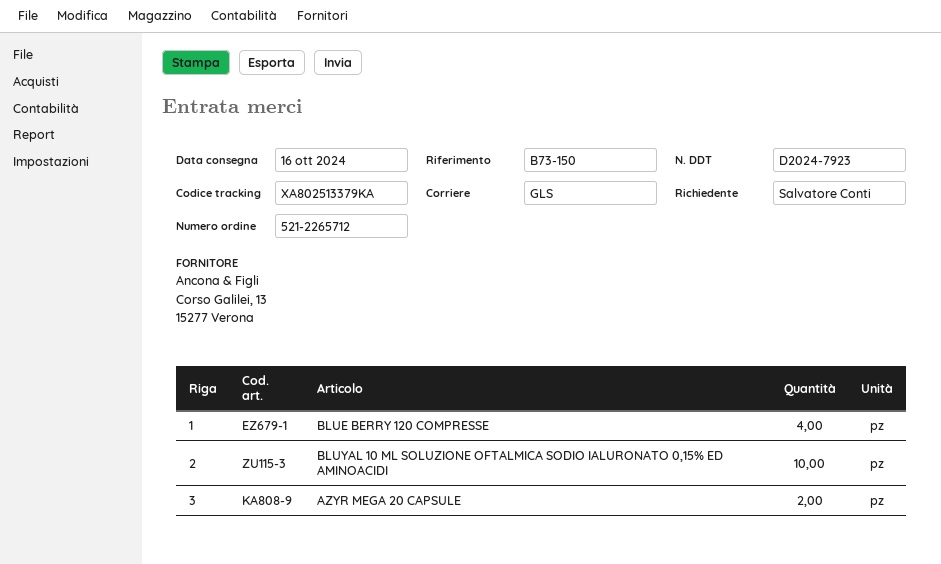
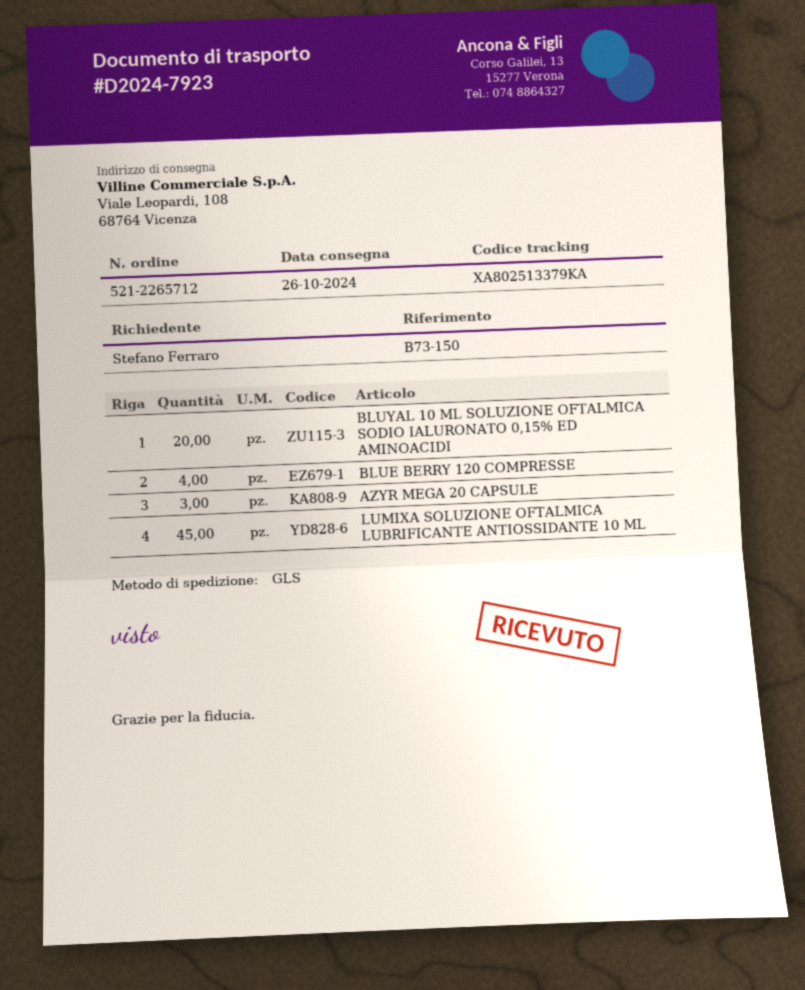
delivery date: 2024-10-16 -> 2024-10-26
ordered by: Salvatore Conti -> Stefano Ferraro
BLUYAL 10 ML SOLUZIONE OFTALMICA SODIO IALURONATO 0,15% ED AMINOACIDI: 10 -> 20
AZYR MEGA 20 CAPSULE: 2 -> 3
LUMIXA SOLUZIONE OFTALMICA LUBRIFICANTE ANTIOSSIDANTE 10 ML: none -> 45

